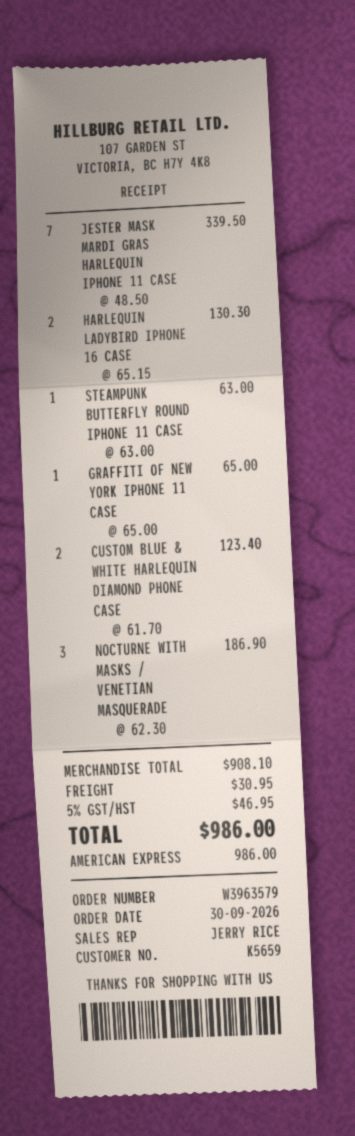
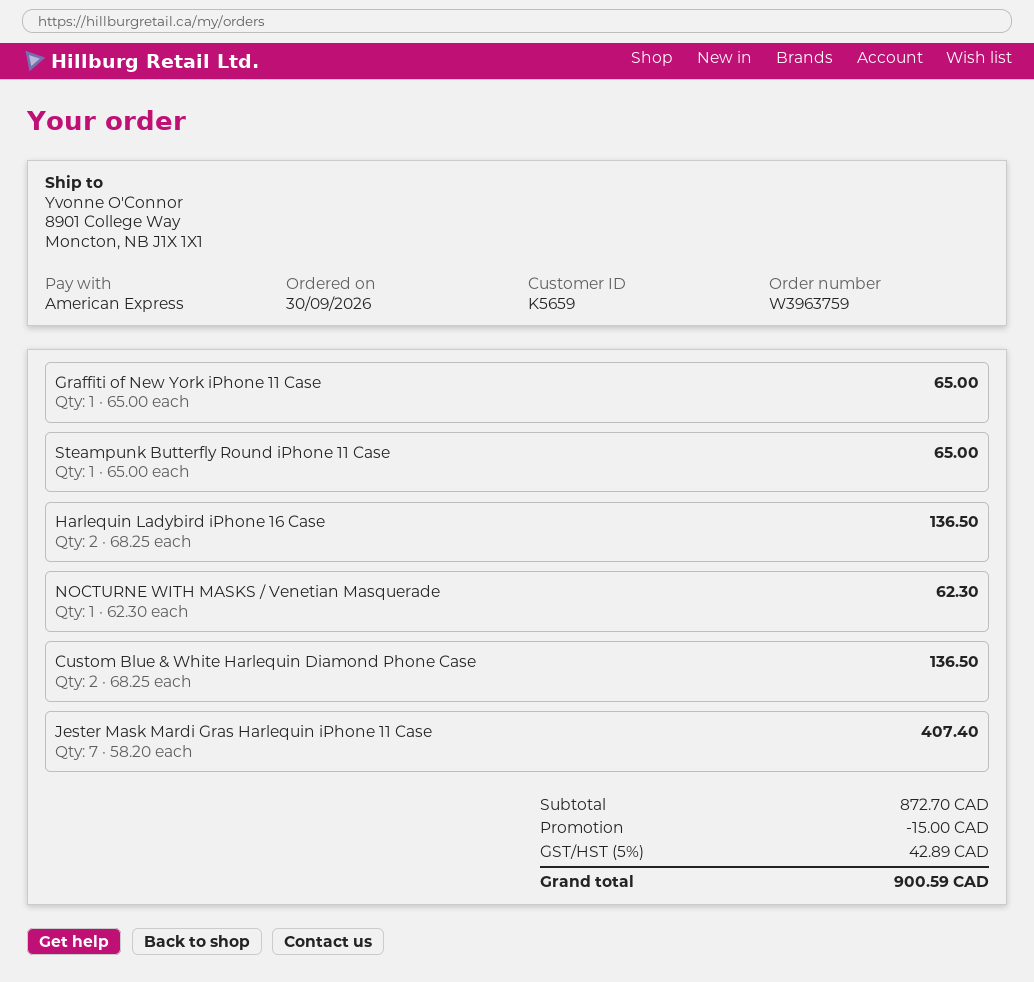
order number: W3963579 -> W3963759
JESTER MASK MARDI GRAS HARLEQUIN IPHONE 11 CASE: 7 x 48.50 = 339.50 -> 7 x 58.20 = 407.40
HARLEQUIN LADYBIRD IPHONE 16 CASE: 2 x 65.15 = 130.30 -> 2 x 68.25 = 136.50
STEAMPUNK BUTTERFLY ROUND IPHONE 11 CASE: 1 x 63.00 = 63.00 -> 1 x 65.00 = 65.00
CUSTOM BLUE & WHITE HARLEQUIN DIAMOND PHONE CASE: 2 x 61.70 = 123.40 -> 2 x 68.25 = 136.50
NOCTURNE WITH MASKS / VENETIAN MASQUERADE: 3 x 62.30 = 186.90 -> 1 x 62.30 = 62.30
subtotal: 908.10 -> 872.70
discount: none -> 15.00
shipping: 30.95 -> none
tax: 5% = 46.95 -> 5% = 42.89
total: 986.00 -> 900.59

